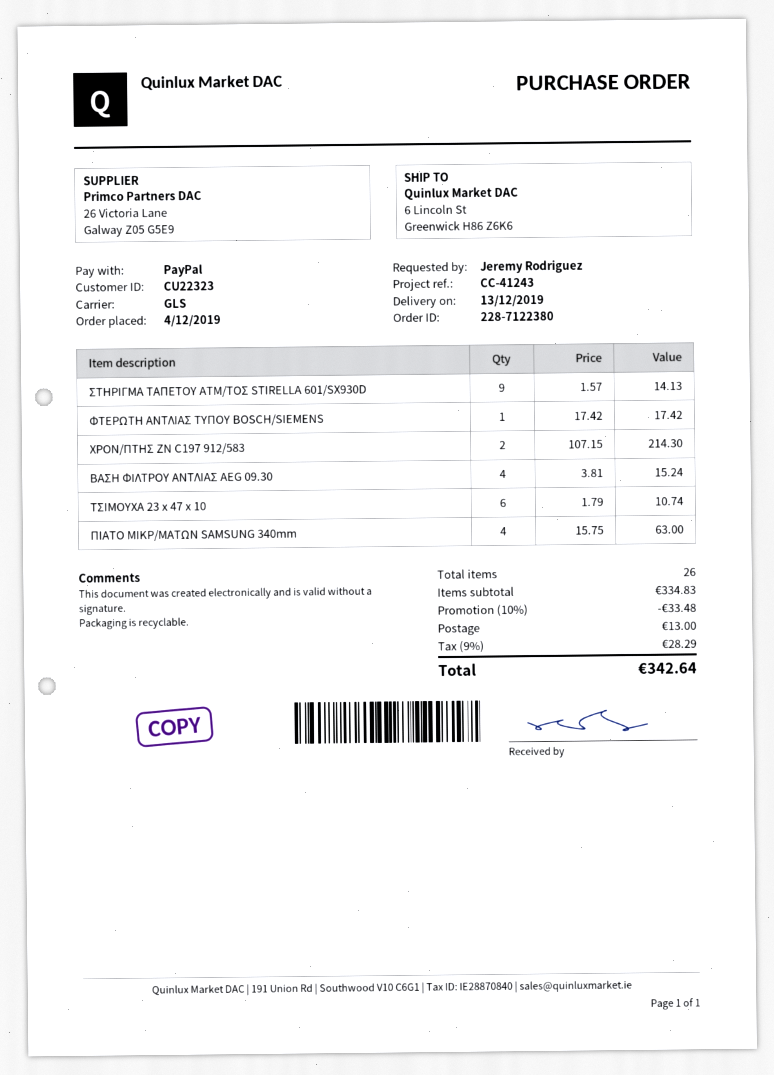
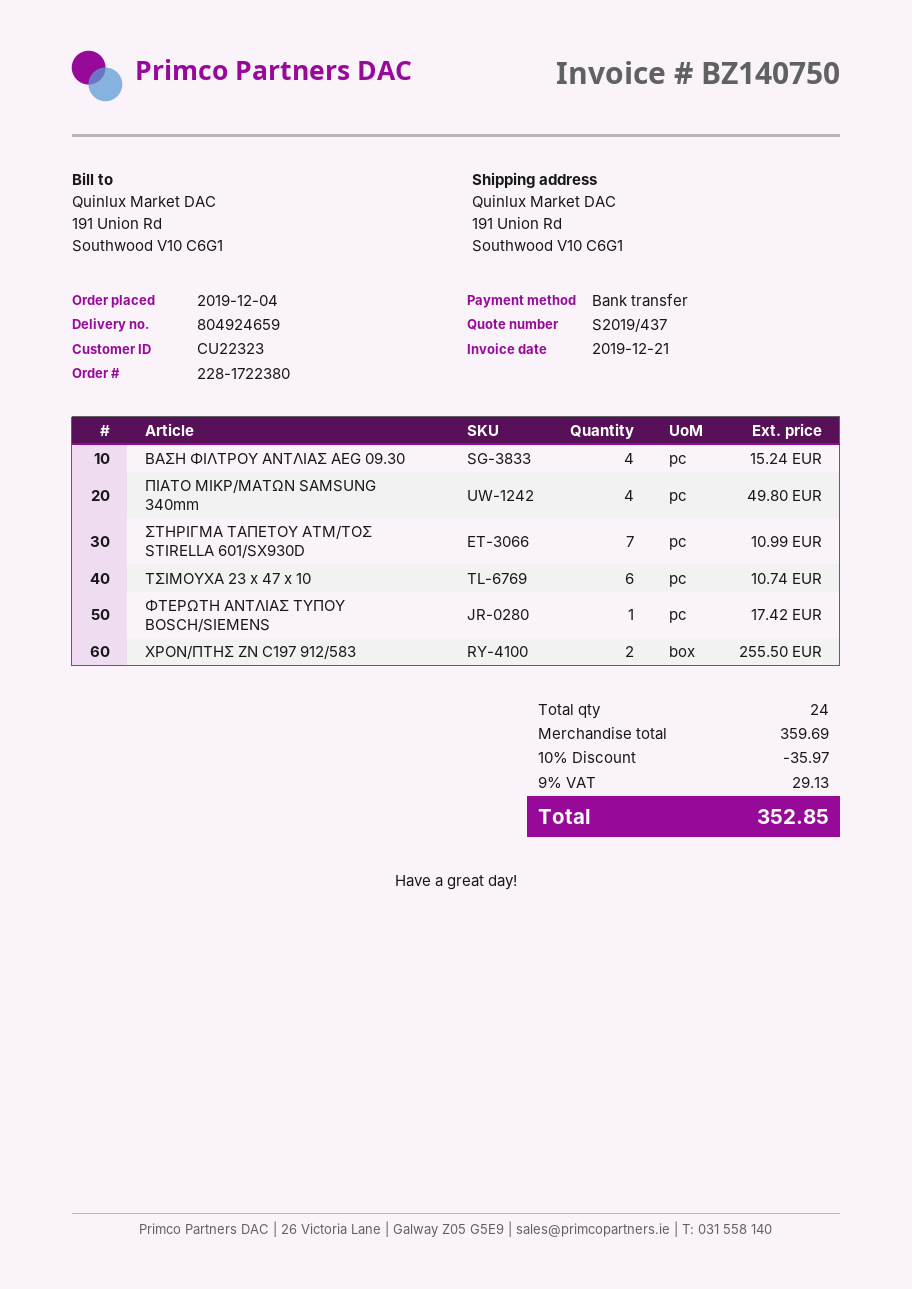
order number: 228-7122380 -> 228-1722380
payment method: PayPal -> bank transfer
ship to: 6 Lincoln St, Greenwick H86 Z6K6 -> 191 Union Rd, Southwood V10 C6G1
ΣΤΗΡΙΓΜΑ ΤΑΠΕΤΟΥ ΑΤΜ/ΤΟΣ STIRELLA 601/SX930D: 9 for 14.13 -> 7 for 10.99
ΧΡΟΝ/ΠΤΗΣ ZN C197 912/583: 2 for 214.30 -> 2 for 255.50
ΠΙΑΤΟ ΜΙΚΡ/ΜΑΤΩΝ SAMSUNG 340mm: 4 for 63.00 -> 4 for 49.80
total quantity: 26 -> 24
subtotal: 334.83 -> 359.69
discount: 10% = 33.48 -> 10% = 35.97
shipping: 13.00 -> none
tax: 9% = 28.29 -> 9% = 29.13
total: 342.64 -> 352.85

